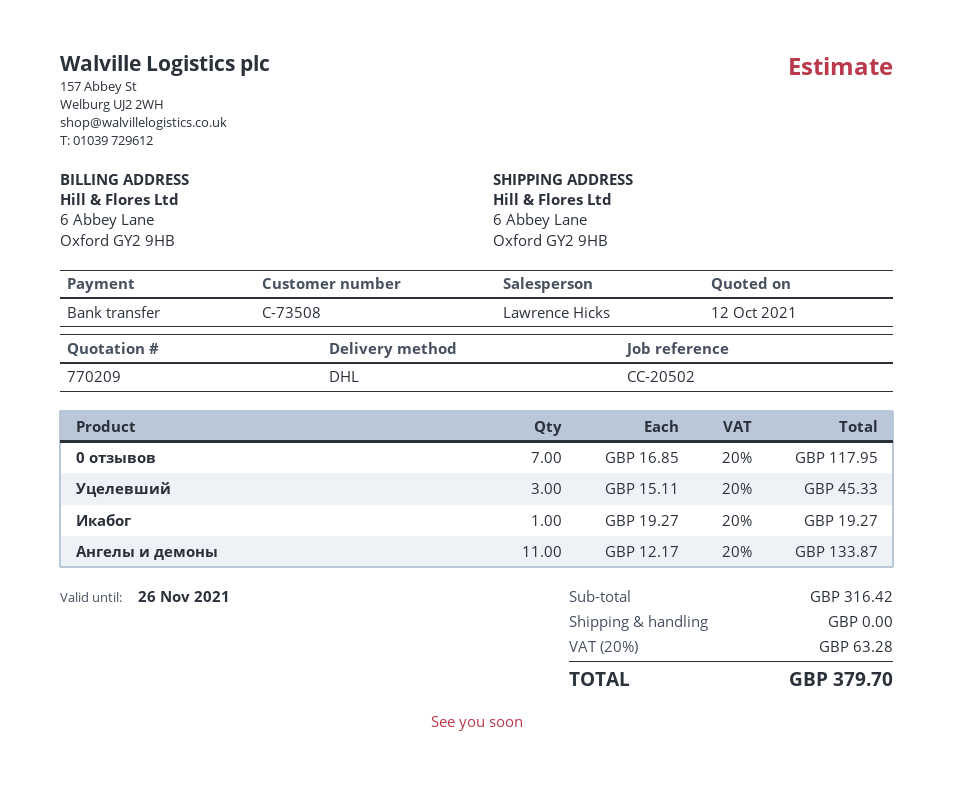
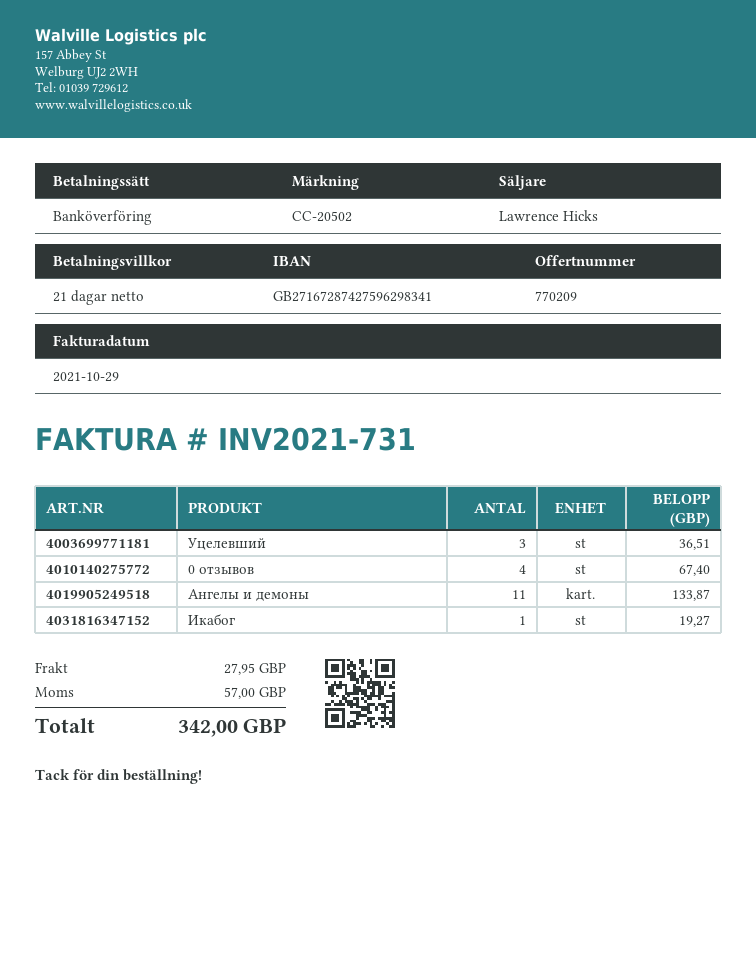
0 отзывов: 7 for 117.95 -> 4 for 67.40
Уцелевший: 3 for 45.33 -> 3 for 36.51
shipping: 0.00 -> 27.95
tax: 63.28 -> 57.00
total: 379.70 -> 342.00

